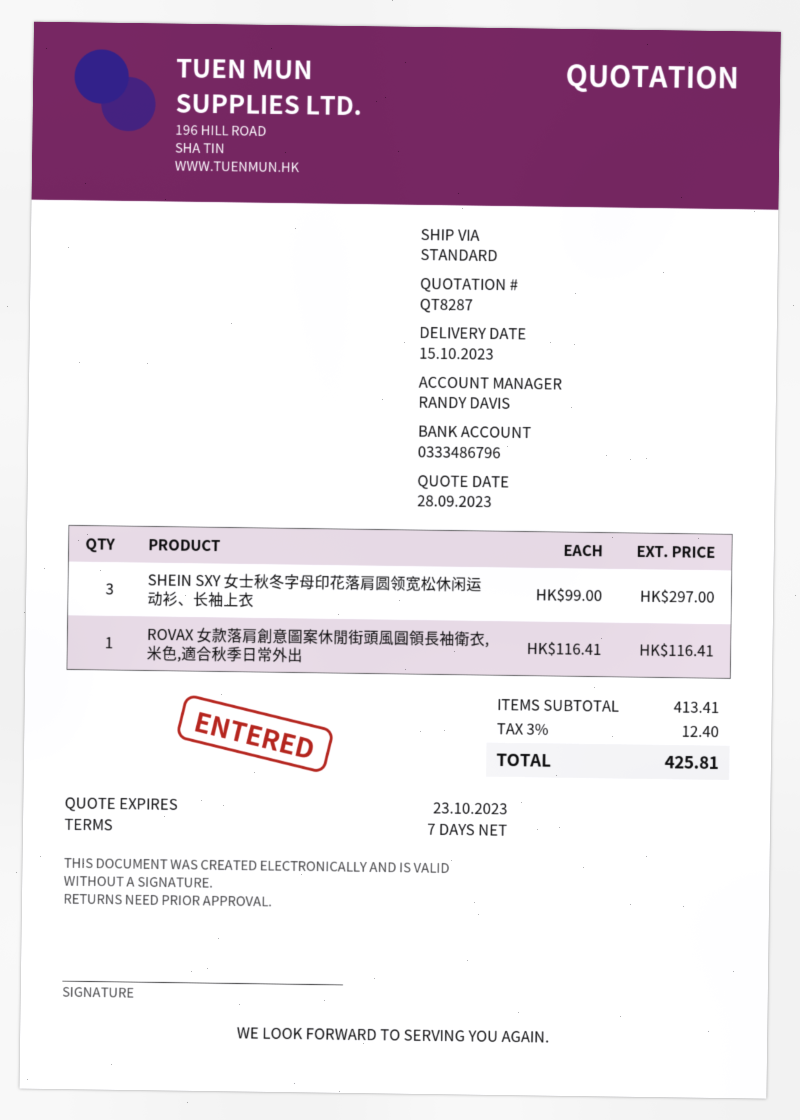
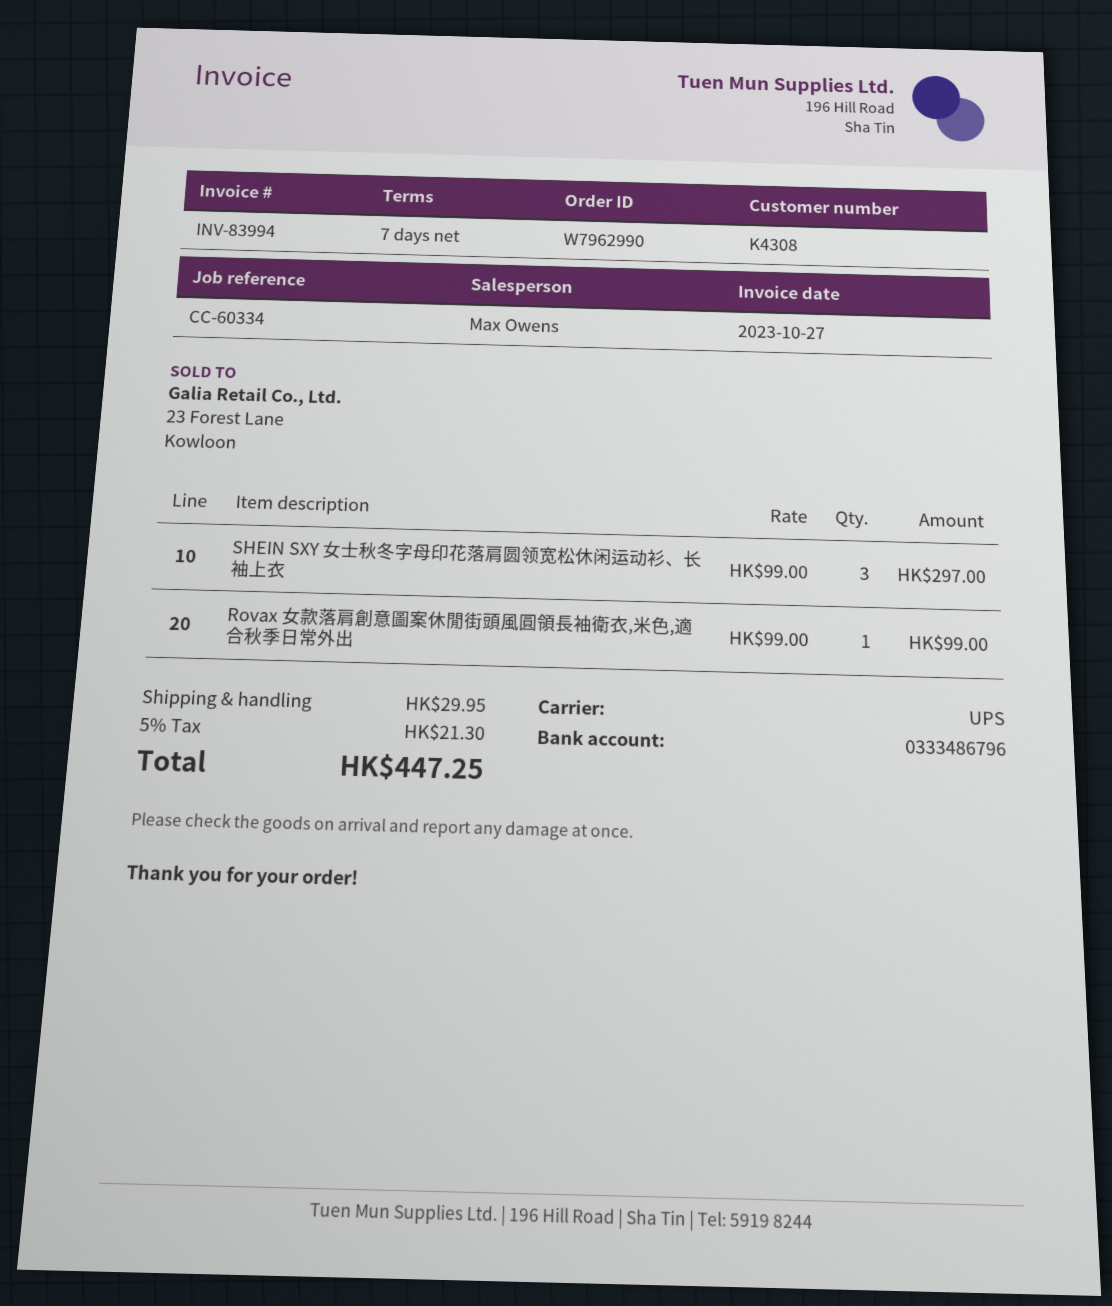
sales rep: RANDY DAVIS -> Max Owens
shipping method: standard -> UPS
ROVAX 女款落肩創意圖案休閒街頭風圓領長袖衛衣,米色,適合秋季日常外出: 1 x 116.41 = 116.41 -> 1 x 99.00 = 99.00
shipping: none -> 29.95
tax: 3% = 12.40 -> 5% = 21.30
total: 425.81 -> 447.25

